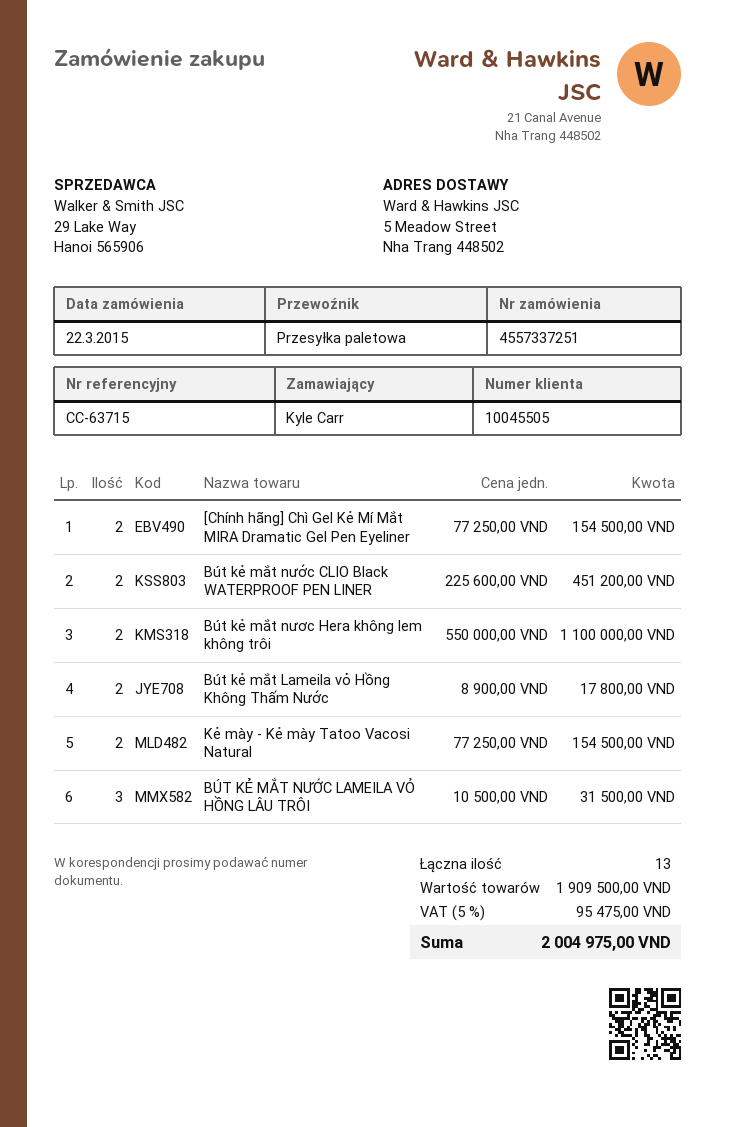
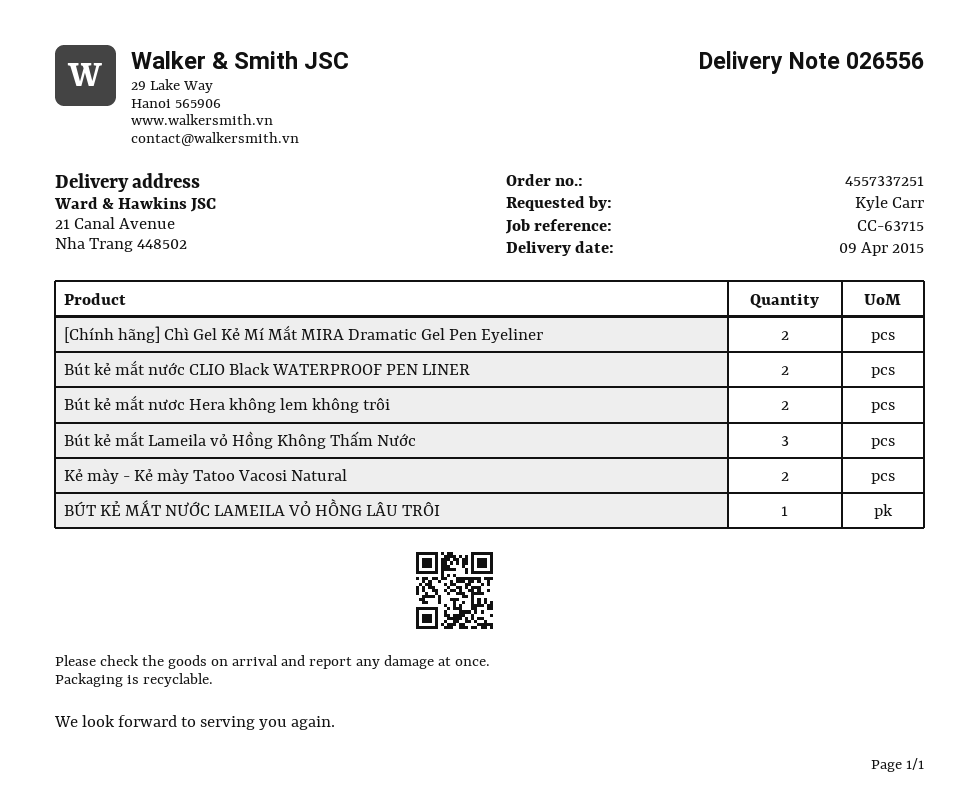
ship to: 5 Meadow Street, Nha Trang 448502 -> 21 Canal Avenue, Nha Trang 448502
Bút kẻ mắt Lameila vỏ Hồng Không Thấm Nước: 2 -> 3
BÚT KẺ MẮT NƯỚC LAMEILA VỎ HỒNG LÂU TRÔI: 3 -> 1

